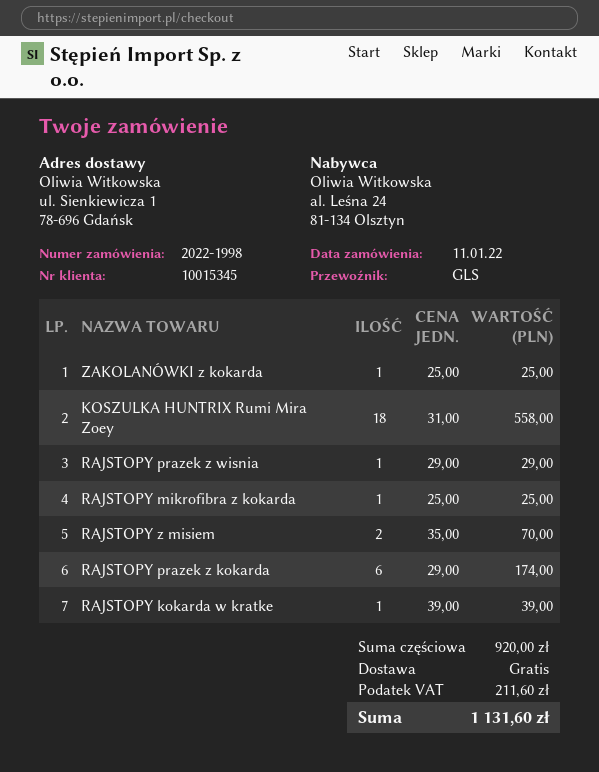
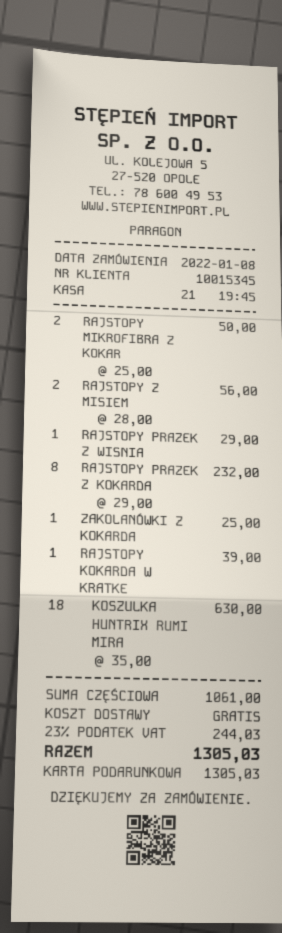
order date: 2022-01-11 -> 2022-01-08
KOSZULKA HUNTRIX Rumi Mira Zoey: 18 x 31.00 = 558.00 -> 18 x 35.00 = 630.00
RAJSTOPY mikrofibra z kokarda: 1 x 25.00 = 25.00 -> 2 x 25.00 = 50.00
RAJSTOPY z misiem: 2 x 35.00 = 70.00 -> 2 x 28.00 = 56.00
RAJSTOPY prazek z kokarda: 6 x 29.00 = 174.00 -> 8 x 29.00 = 232.00
subtotal: 920.00 -> 1061.00
tax: 211.60 -> 244.03
total: 1131.60 -> 1305.03

